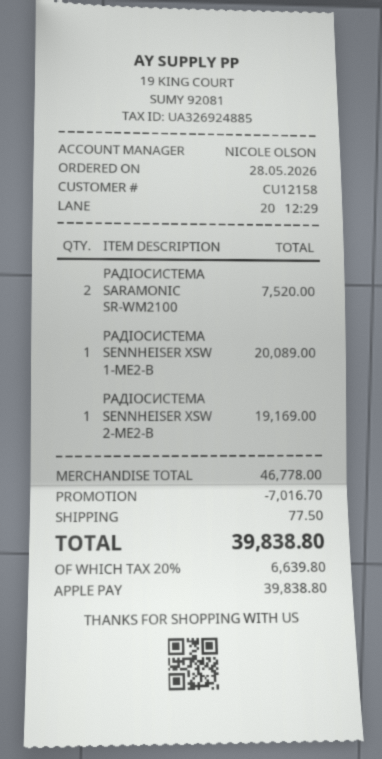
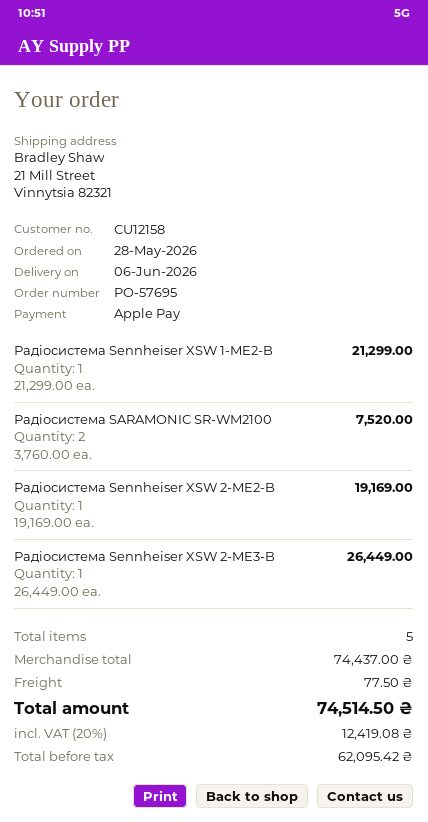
РАДІОСИСТЕМА SENNHEISER XSW 1-ME2-B: 1 for 20089.00 -> 1 for 21299.00
Радіосистема Sennheiser XSW 2-ME3-B: none -> 1 for 26449.00
subtotal: 46778.00 -> 74437.00
discount: 7016.70 -> none
tax: 20% = 6639.80 -> 20% = 12419.08
total: 39838.80 -> 74514.50

